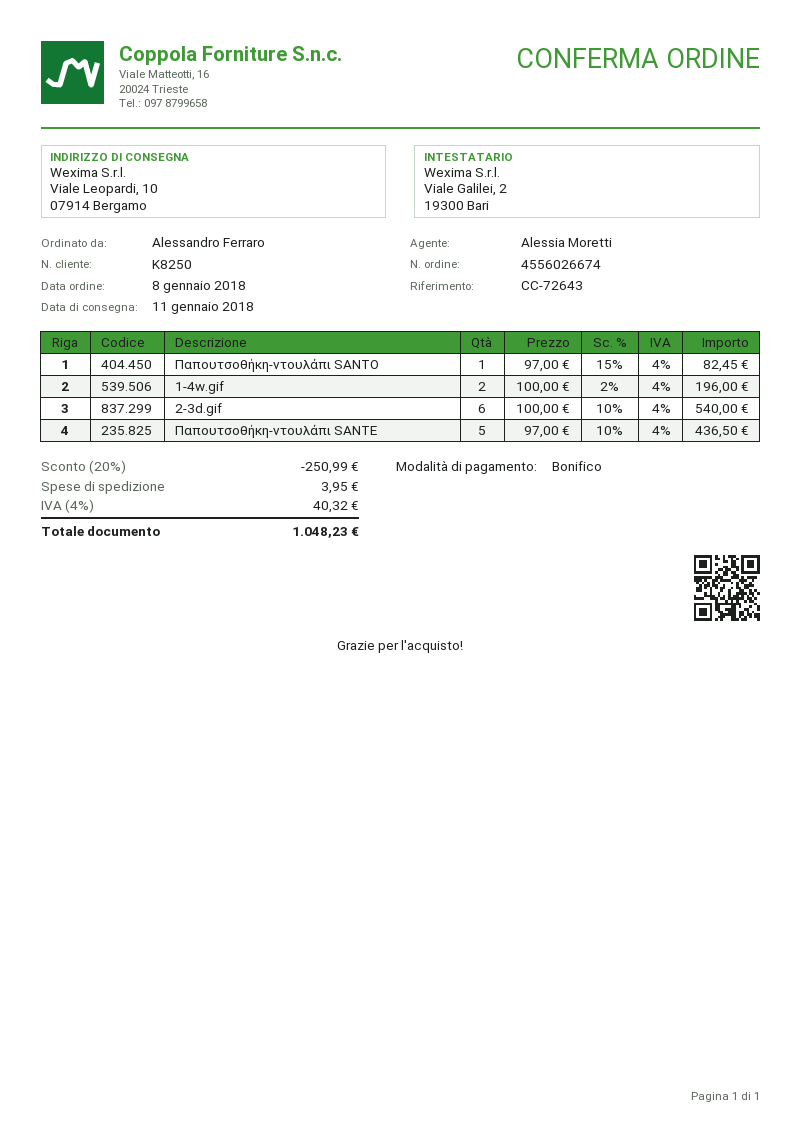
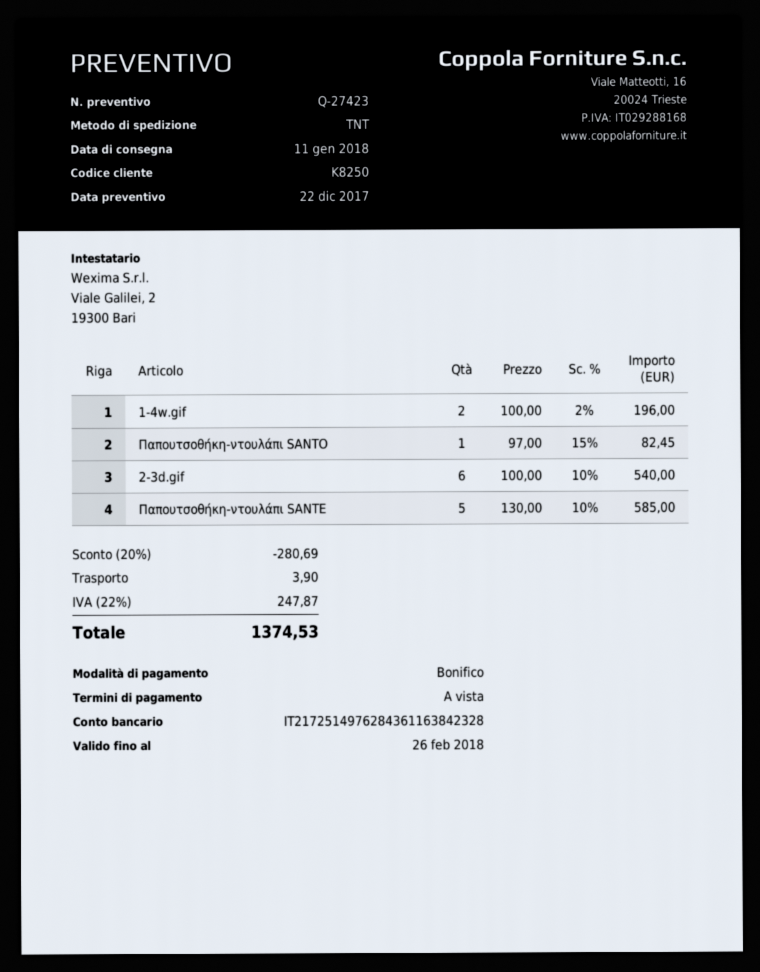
Παπουτσοθήκη-ντουλάπι SANTE: 5 x 97.00 - 10% = 436.50 -> 5 x 130.00 - 10% = 585.00
discount: 20% = 250.99 -> 20% = 280.69
shipping: 3.95 -> 3.90
tax: 4% = 40.32 -> 22% = 247.87
total: 1048.23 -> 1374.53

